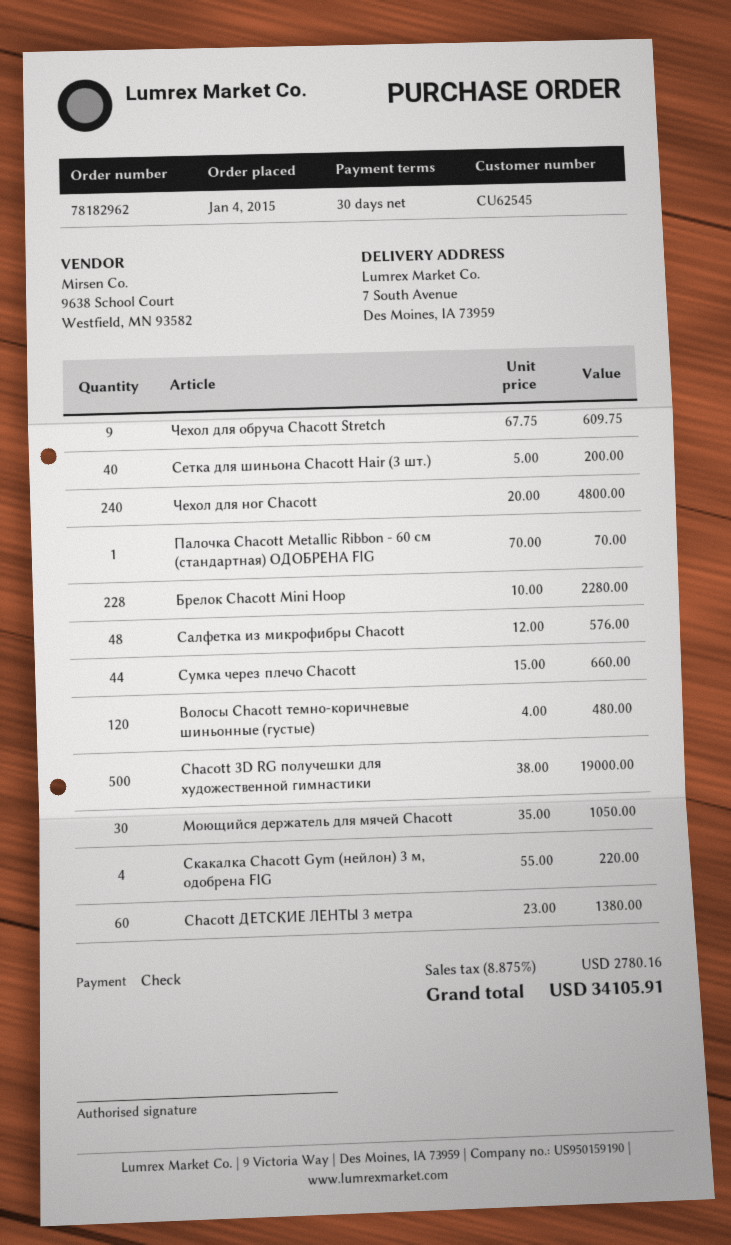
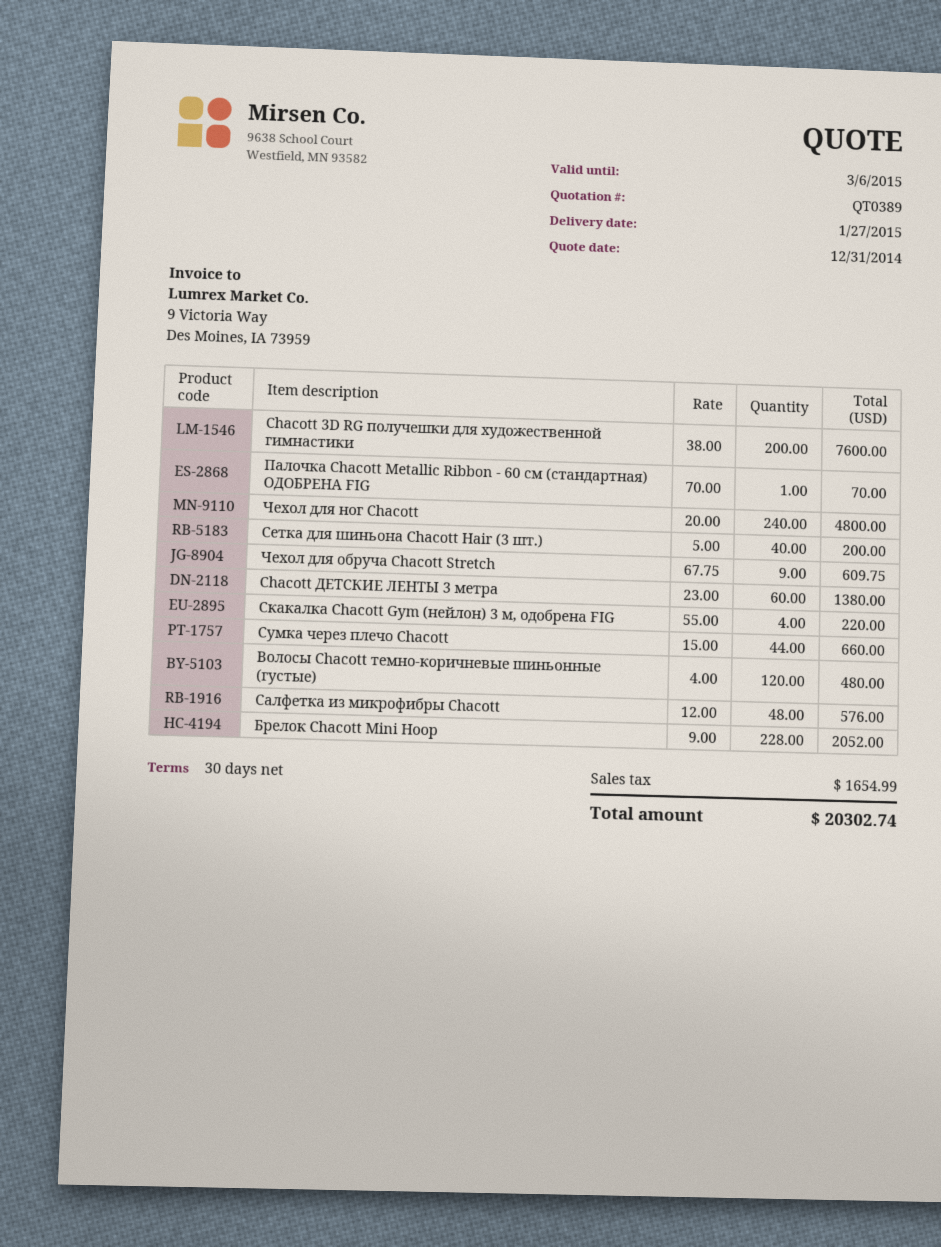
Брелок Chacott Mini Hoop: 228 x 10.00 = 2280.00 -> 228 x 9.00 = 2052.00
Chacott 3D RG получешки для художественной гимнастики: 500 x 38.00 = 19000.00 -> 200 x 38.00 = 7600.00
Моющийся держатель для мячей Chacott: 30 x 35.00 = 1050.00 -> none
tax: 2780.16 -> 1654.99
total: 34105.91 -> 20302.74

